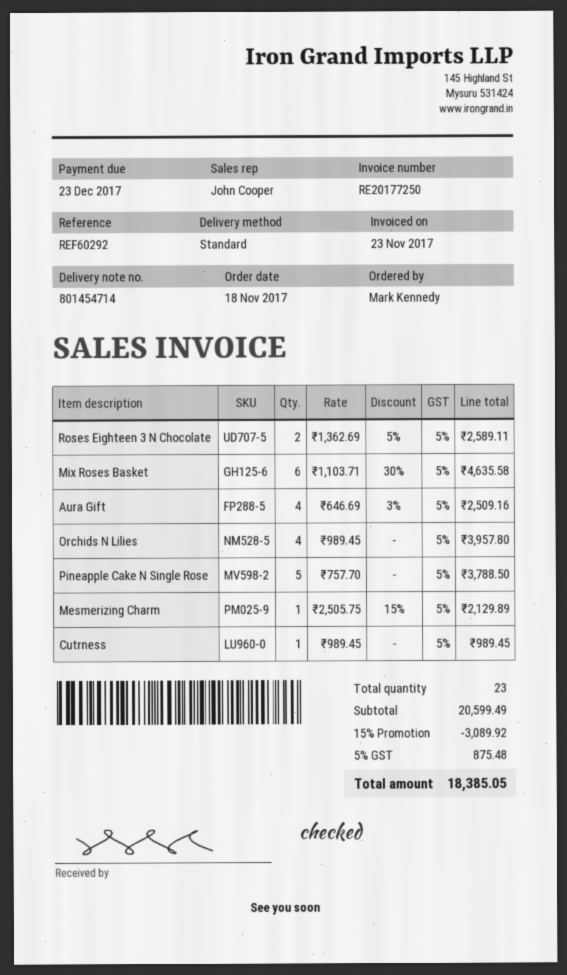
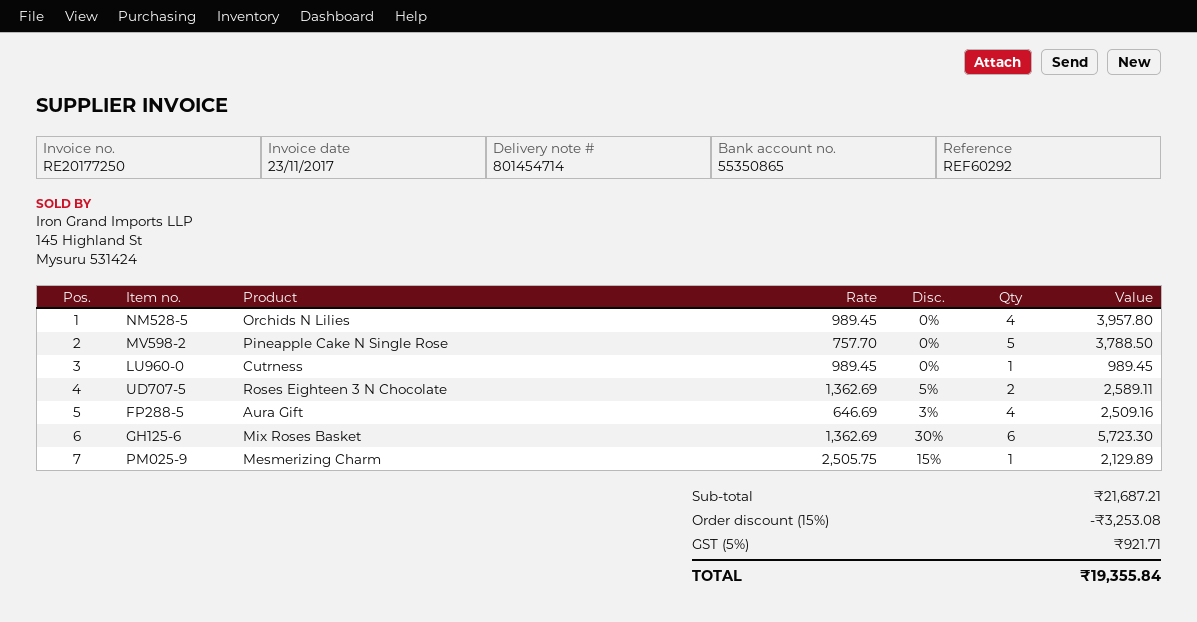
Mix Roses Basket: 6 x 1103.71 - 30% = 4635.58 -> 6 x 1362.69 - 30% = 5723.30
subtotal: 20599.49 -> 21687.21
discount: 15% = 3089.92 -> 15% = 3253.08
tax: 5% = 875.48 -> 5% = 921.71
total: 18385.05 -> 19355.84

